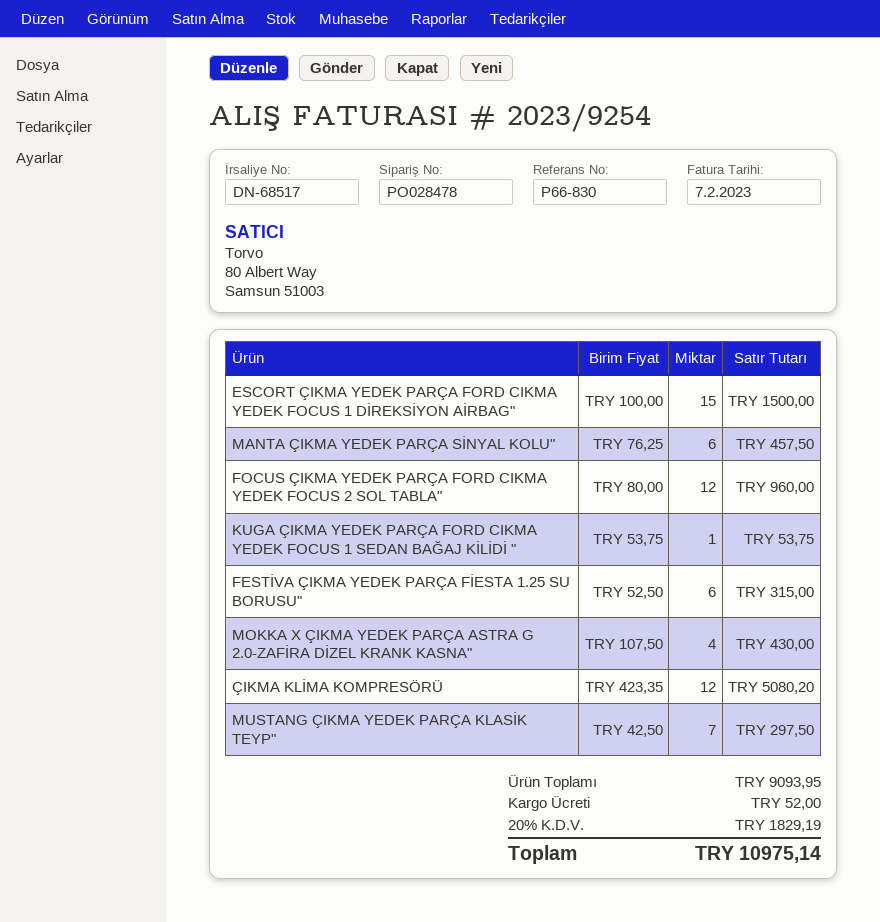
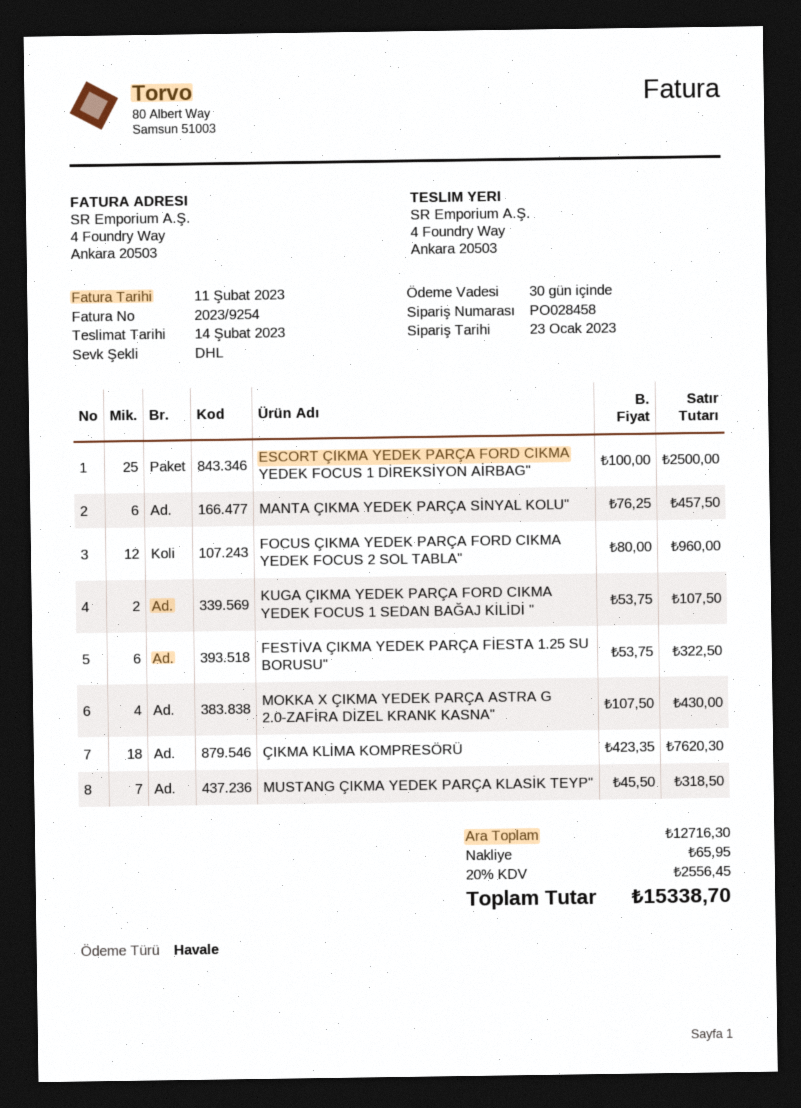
order number: PO028478 -> PO028458
invoice date: 2023-02-07 -> 2023-02-11
ESCORT ÇIKMA YEDEK PARÇA FORD CIKMA YEDEK FOCUS 1 DİREKSİYON AİRBAG": 15 x 100.00 = 1500.00 -> 25 x 100.00 = 2500.00
KUGA ÇIKMA YEDEK PARÇA FORD CIKMA YEDEK FOCUS 1 SEDAN BAĞAJ KİLİDİ ": 1 x 53.75 = 53.75 -> 2 x 53.75 = 107.50
FESTİVA ÇIKMA YEDEK PARÇA FİESTA 1.25 SU BORUSU": 6 x 52.50 = 315.00 -> 6 x 53.75 = 322.50
ÇIKMA KLİMA KOMPRESÖRÜ: 12 x 423.35 = 5080.20 -> 18 x 423.35 = 7620.30
MUSTANG ÇIKMA YEDEK PARÇA KLASİK TEYP": 7 x 42.50 = 297.50 -> 7 x 45.50 = 318.50
subtotal: 9093.95 -> 12716.30
shipping: 52.00 -> 65.95
tax: 20% = 1829.19 -> 20% = 2556.45
total: 10975.14 -> 15338.70

